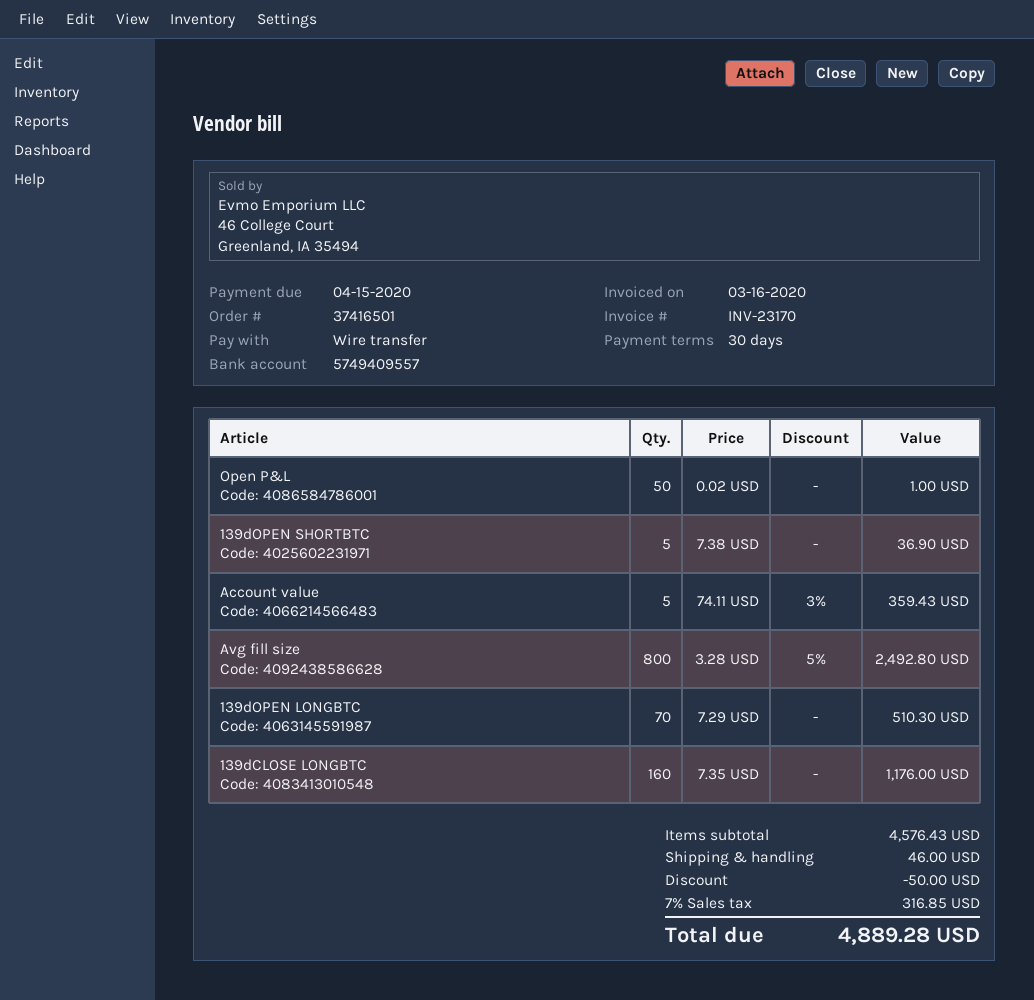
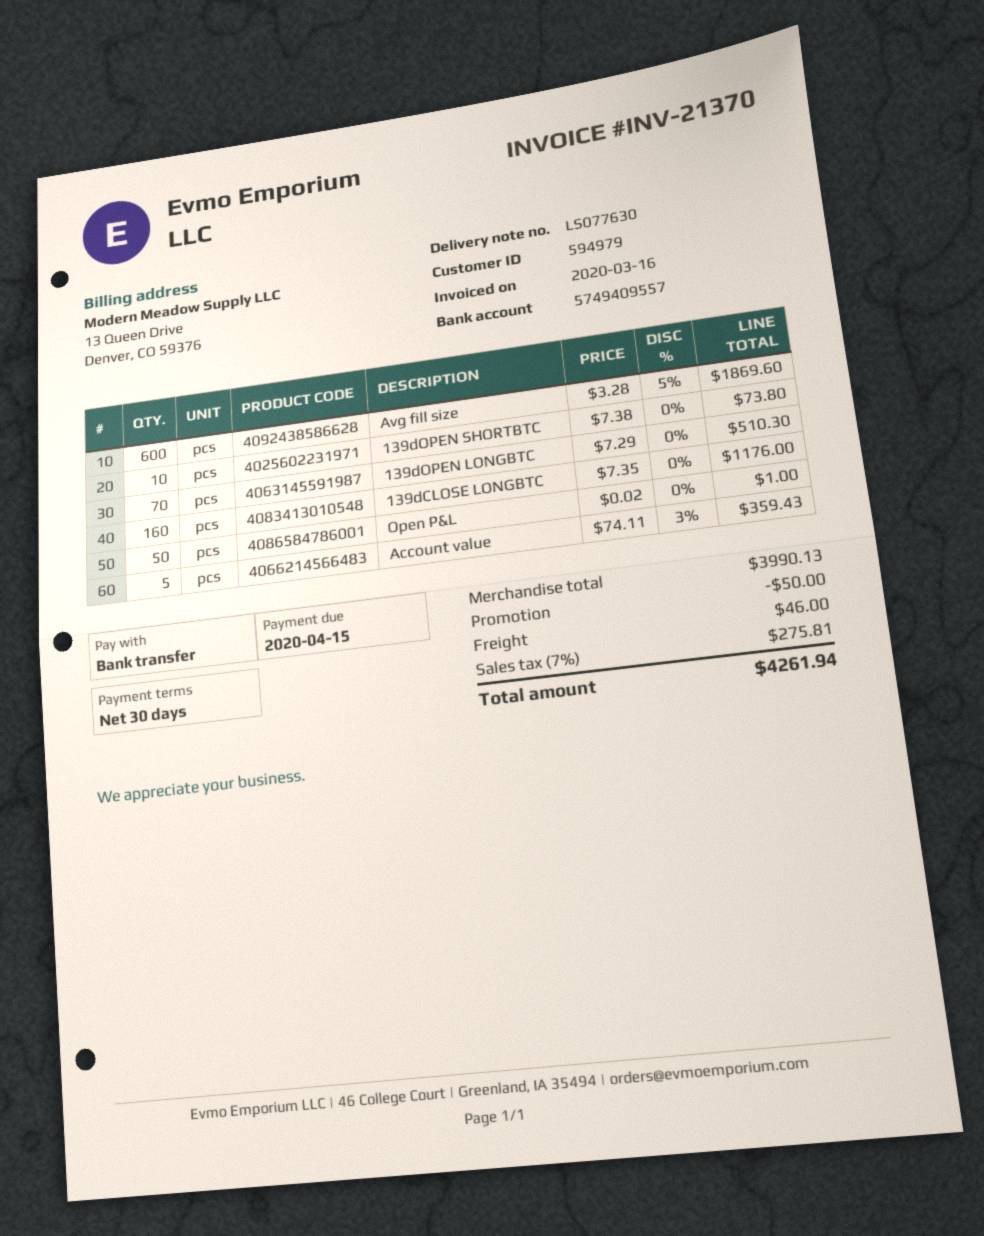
invoice number: INV-23170 -> INV-21370
139dOPEN SHORTBTC: 5 x 7.38 = 36.90 -> 10 x 7.38 = 73.80
Avg fill size: 800 x 3.28 - 5% = 2492.80 -> 600 x 3.28 - 5% = 1869.60
subtotal: 4576.43 -> 3990.13
tax: 7% = 316.85 -> 7% = 275.81
total: 4889.28 -> 4261.94

